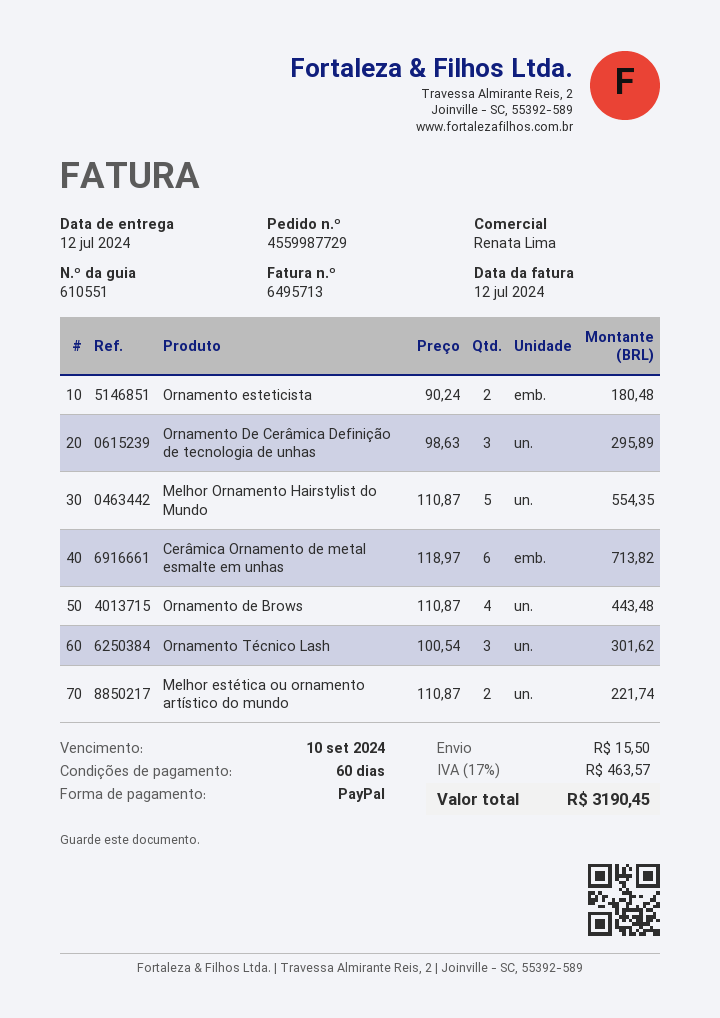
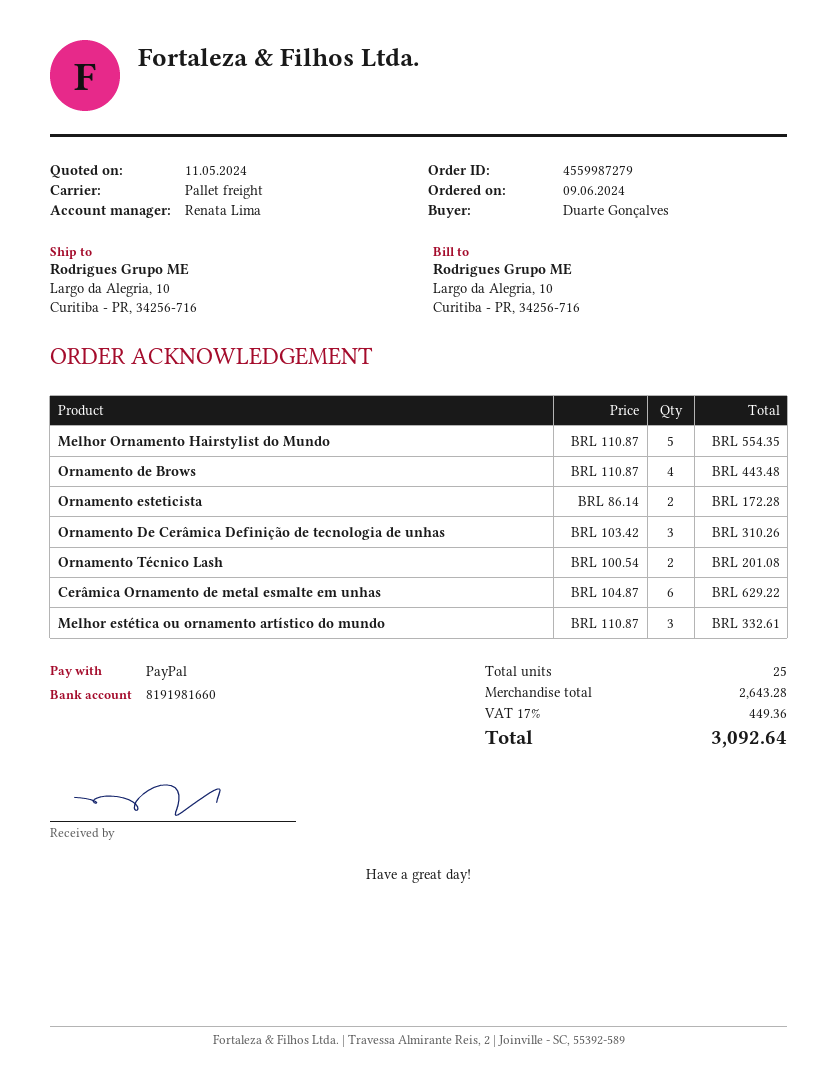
order number: 4559987729 -> 4559987279
Ornamento esteticista: 2 x 90.24 = 180.48 -> 2 x 86.14 = 172.28
Ornamento De Cerâmica Definição de tecnologia de unhas: 3 x 98.63 = 295.89 -> 3 x 103.42 = 310.26
Cerâmica Ornamento de metal esmalte em unhas: 6 x 118.97 = 713.82 -> 6 x 104.87 = 629.22
Ornamento Técnico Lash: 3 x 100.54 = 301.62 -> 2 x 100.54 = 201.08
Melhor estética ou ornamento artístico do mundo: 2 x 110.87 = 221.74 -> 3 x 110.87 = 332.61
shipping: 15.50 -> none
tax: 17% = 463.57 -> 17% = 449.36
total: 3190.45 -> 3092.64

